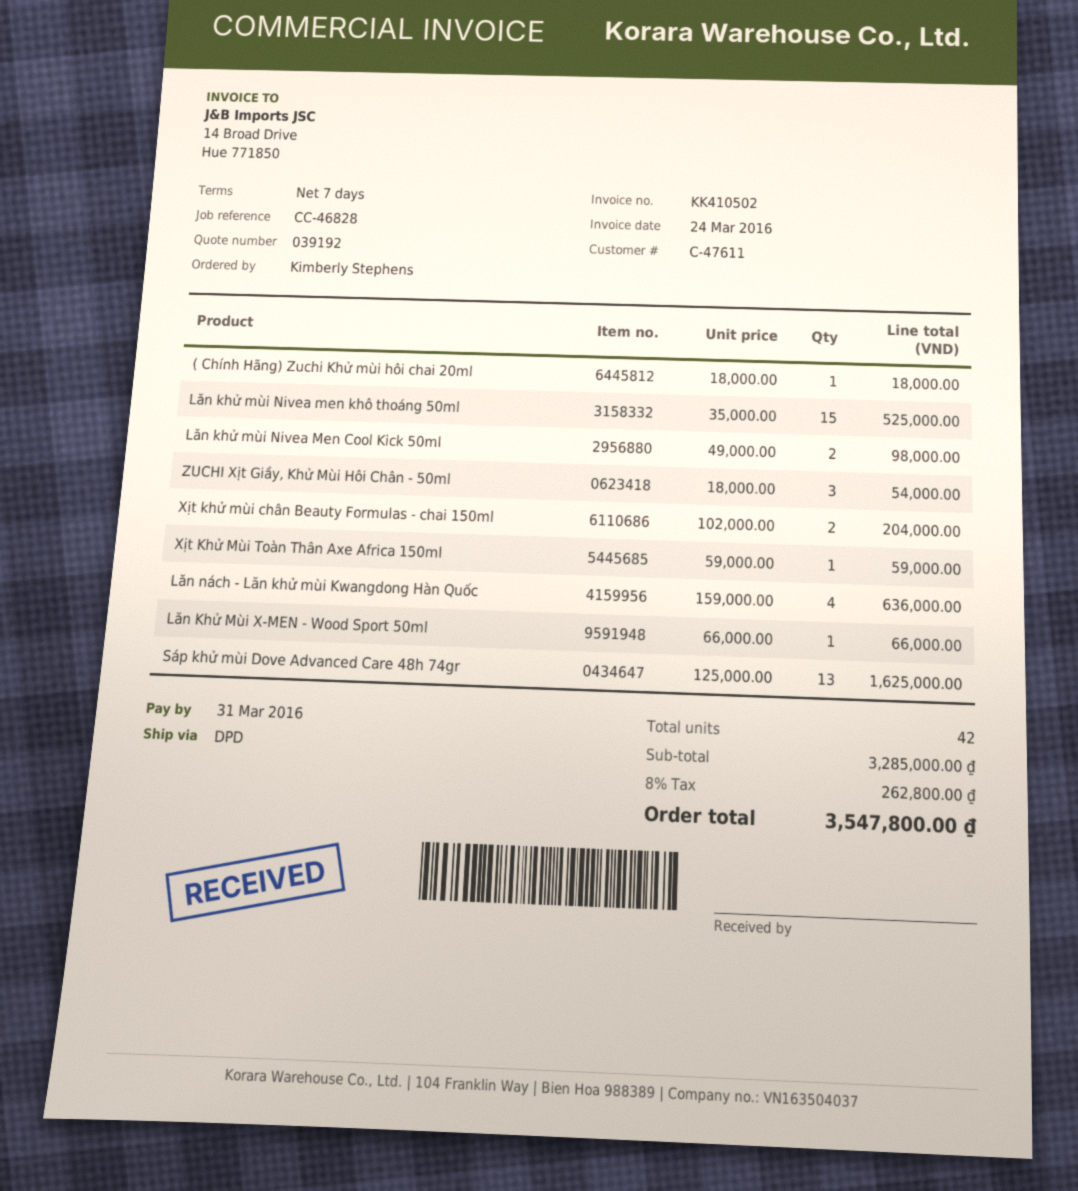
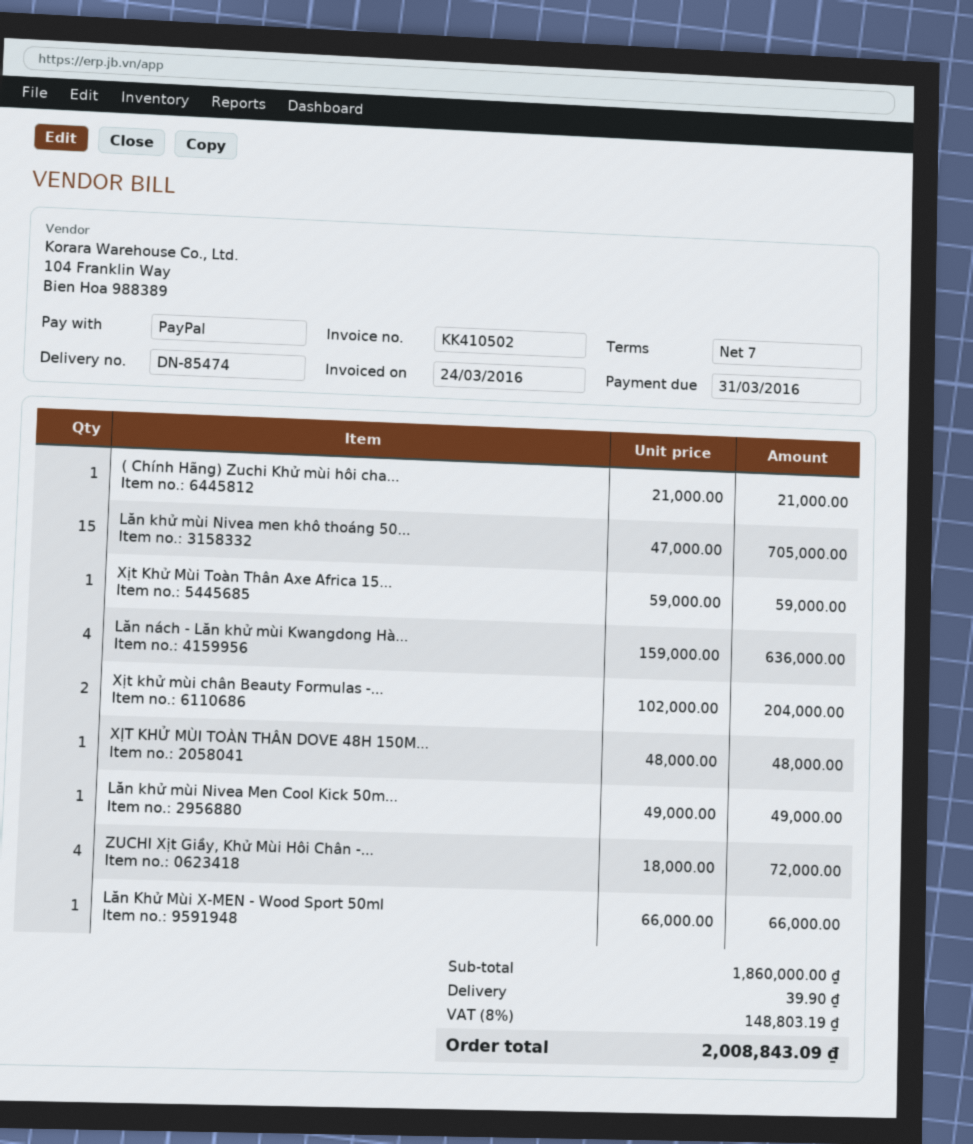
( Chính Hãng) Zuchi Khử mùi hôi chai 20ml: 1 x 18000.00 = 18000.00 -> 1 x 21000.00 = 21000.00
Lăn khử mùi Nivea men khô thoáng 50ml: 15 x 35000.00 = 525000.00 -> 15 x 47000.00 = 705000.00
Lăn khử mùi Nivea Men Cool Kick 50ml: 2 x 49000.00 = 98000.00 -> 1 x 49000.00 = 49000.00
ZUCHI Xịt Giầy, Khử Mùi Hôi Chân - 50ml: 3 x 18000.00 = 54000.00 -> 4 x 18000.00 = 72000.00
Sáp khử mùi Dove Advanced Care 48h 74gr: 13 x 125000.00 = 1625000.00 -> none
XỊT KHỬ MÙI TOÀN THÂN DOVE 48H 150M...: none -> 1 x 48000.00 = 48000.00
subtotal: 3285000.00 -> 1860000.00
shipping: none -> 39.90
tax: 8% = 262800.00 -> 8% = 148803.19
total: 3547800.00 -> 2008843.09

